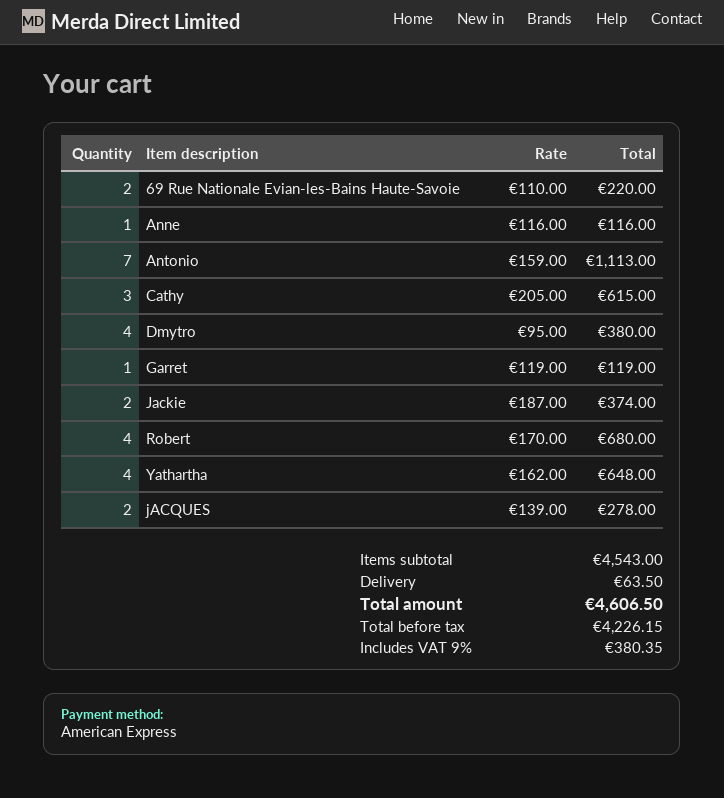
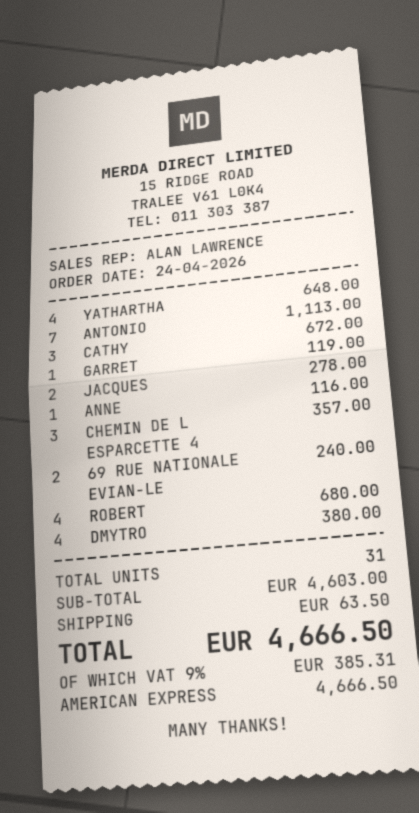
69 Rue Nationale Evian-les-Bains Haute-Savoie: 2 for 220.00 -> 2 for 240.00
Cathy: 3 for 615.00 -> 3 for 672.00
Jackie: 2 for 374.00 -> none
CHEMIN DE L ESPARCETTE 4: none -> 3 for 357.00
subtotal: 4543.00 -> 4603.00
tax: 9% = 380.35 -> 9% = 385.31
total: 4606.50 -> 4666.50

